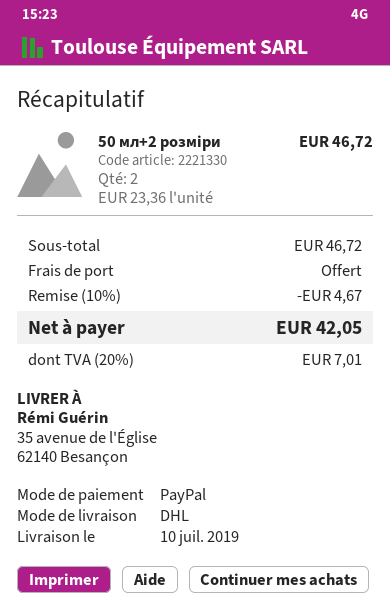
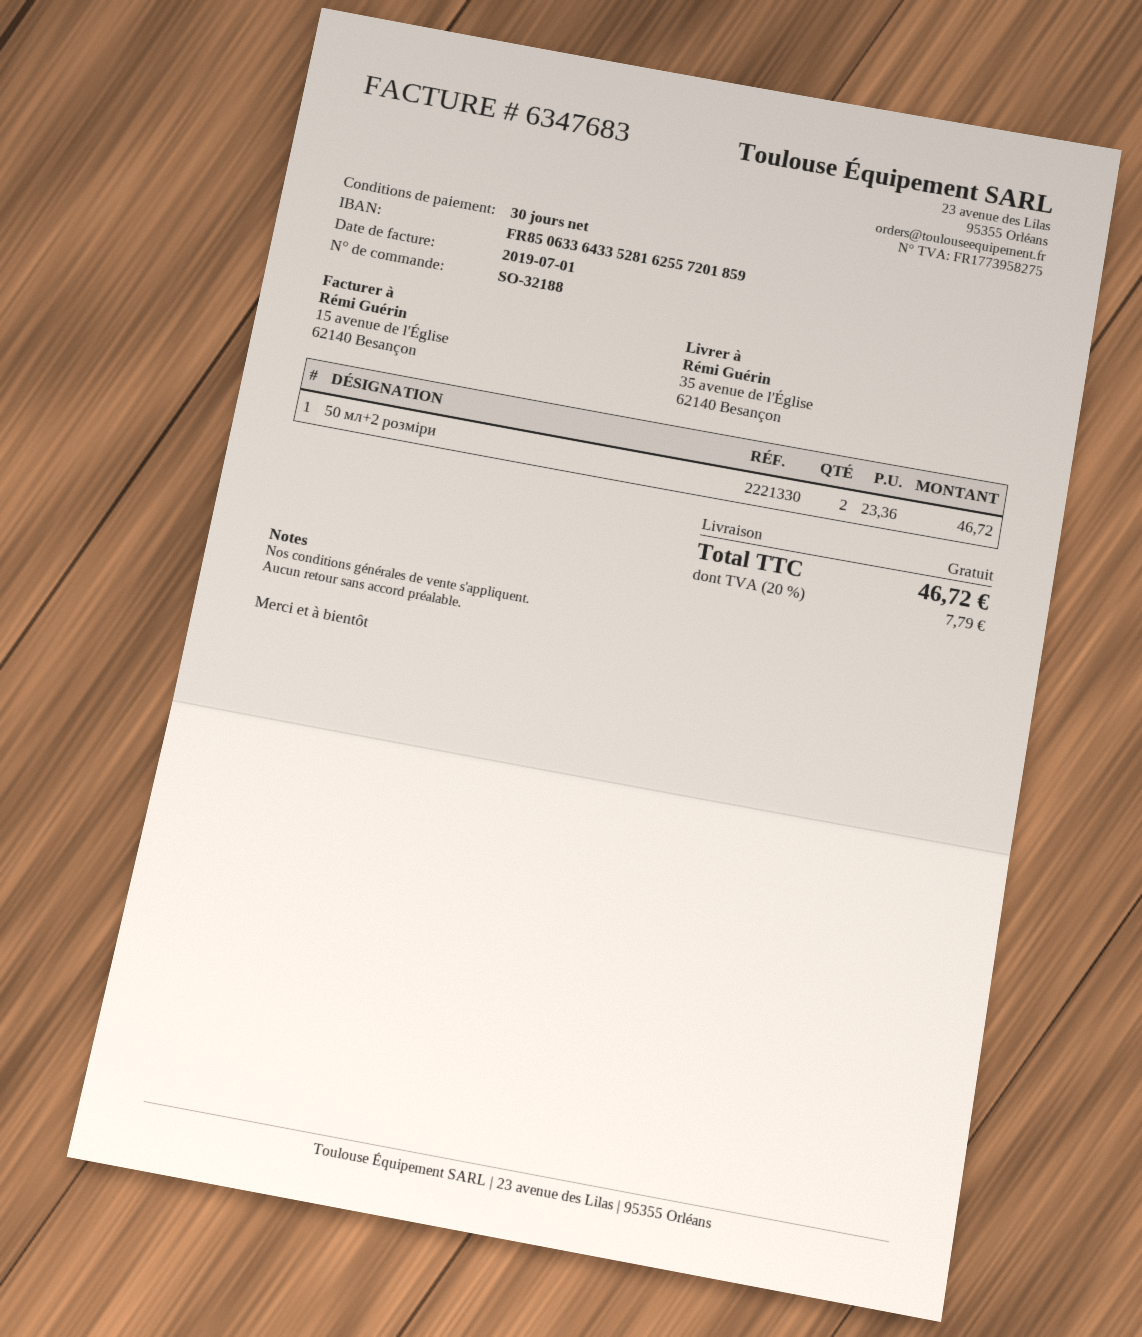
discount: 10% = 4.67 -> none
tax: 20% = 7.01 -> 20% = 7.79
total: 42.05 -> 46.72

